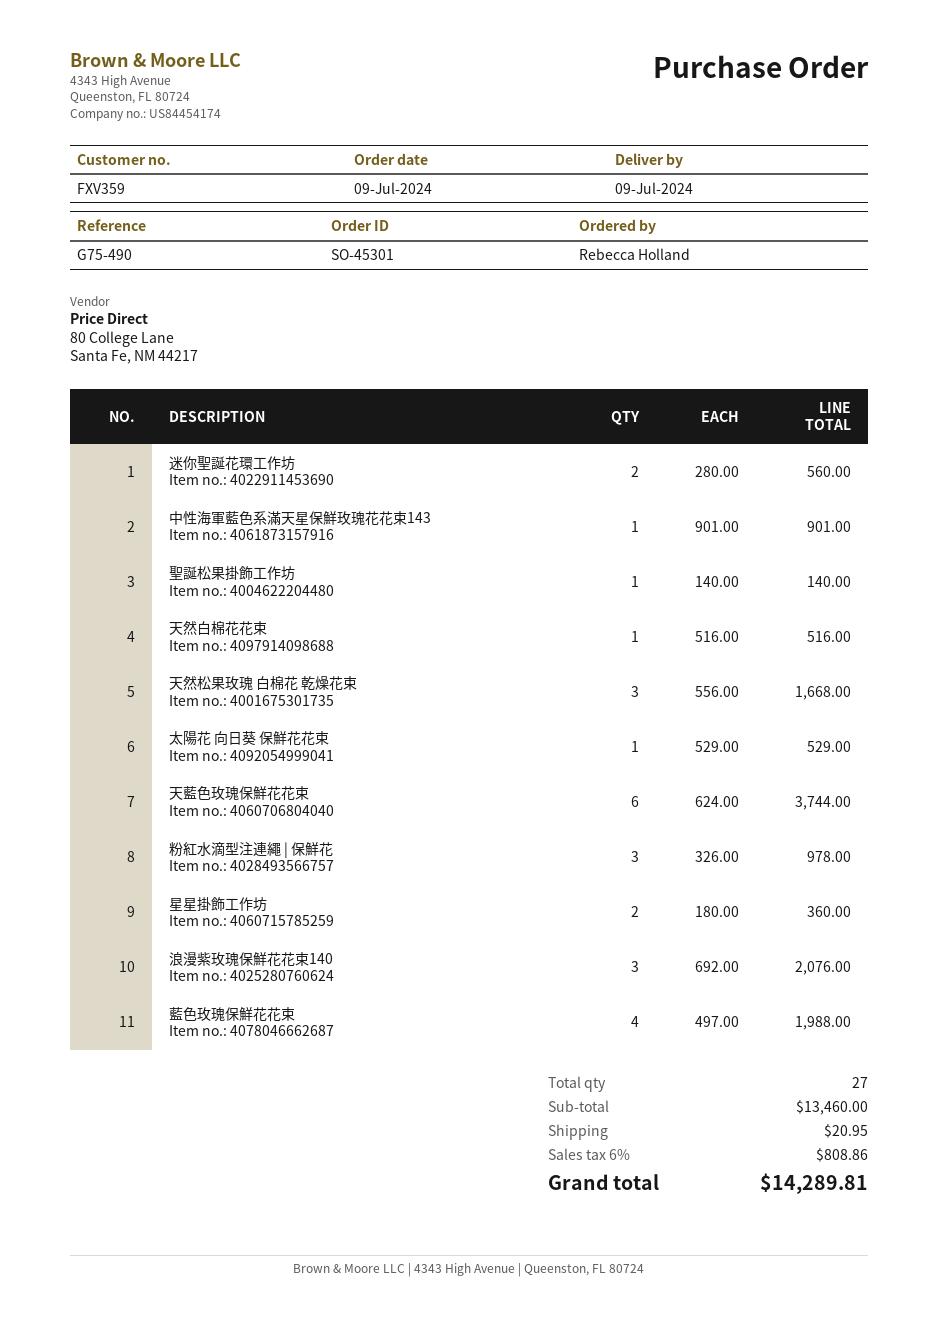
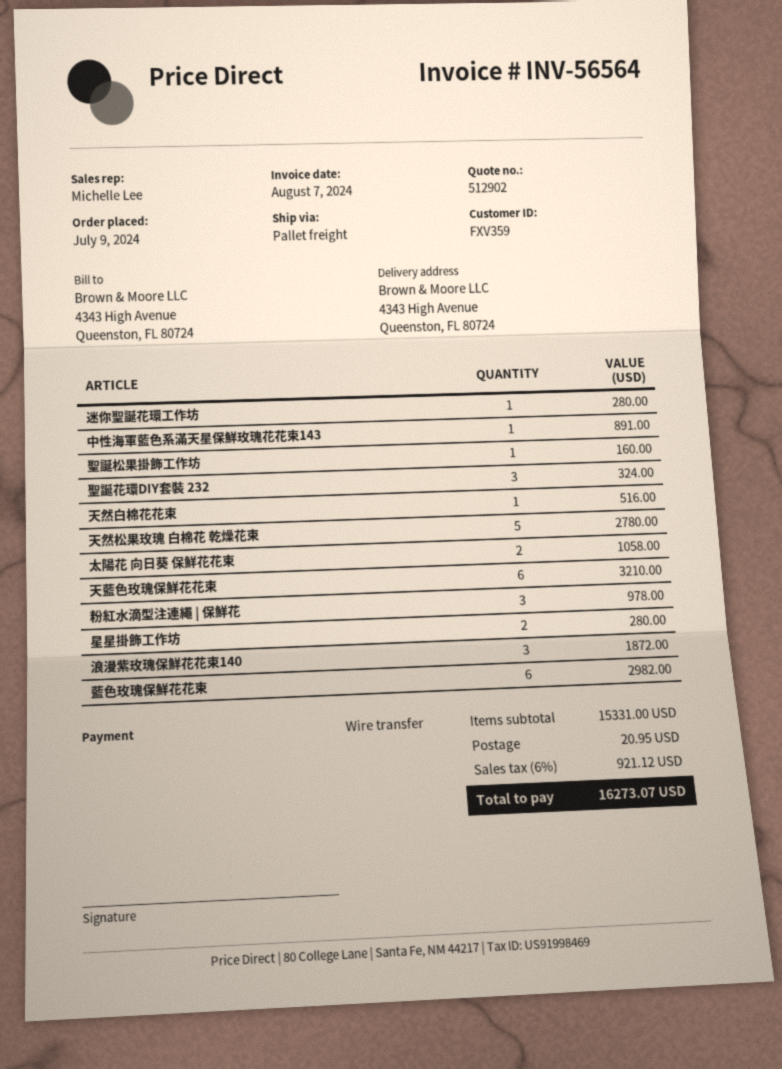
迷你聖誕花環工作坊: 2 for 560.00 -> 1 for 280.00
中性海軍藍色系滿天星保鮮玫瑰花花束143: 1 for 901.00 -> 1 for 891.00
聖誕松果掛飾工作坊: 1 for 140.00 -> 1 for 160.00
天然松果玫瑰 白棉花 乾燥花束: 3 for 1668.00 -> 5 for 2780.00
太陽花 向日葵 保鮮花花束: 1 for 529.00 -> 2 for 1058.00
天藍色玫瑰保鮮花花束: 6 for 3744.00 -> 6 for 3210.00
星星掛飾工作坊: 2 for 360.00 -> 2 for 280.00
浪漫紫玫瑰保鮮花花束140: 3 for 2076.00 -> 3 for 1872.00
藍色玫瑰保鮮花花束: 4 for 1988.00 -> 6 for 2982.00
聖誕花環DIY套裝 232: none -> 3 for 324.00
subtotal: 13460.00 -> 15331.00
tax: 6% = 808.86 -> 6% = 921.12
total: 14289.81 -> 16273.07

